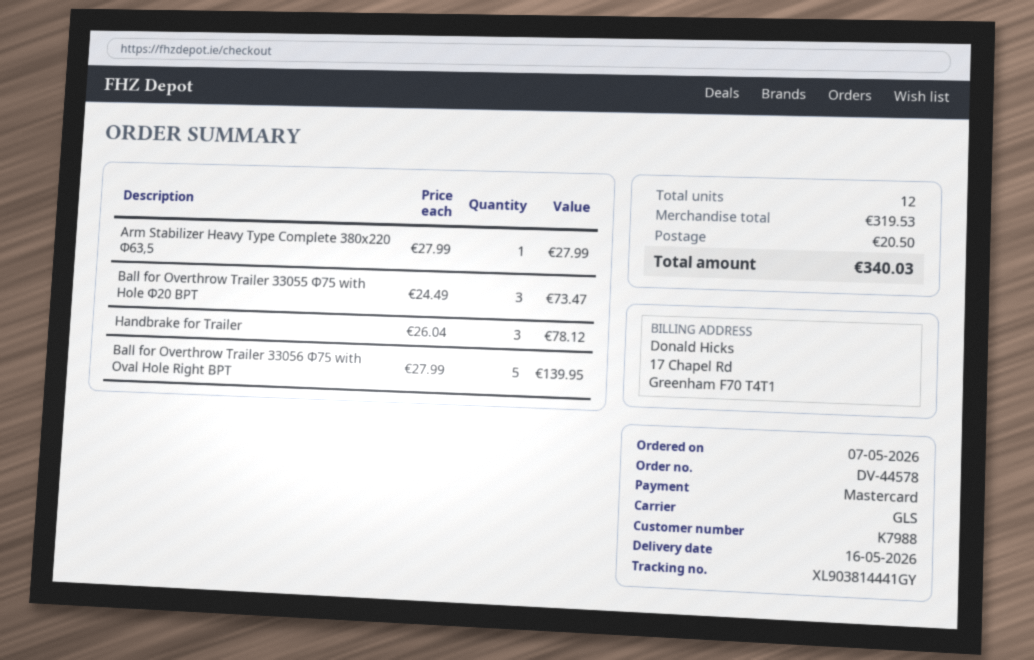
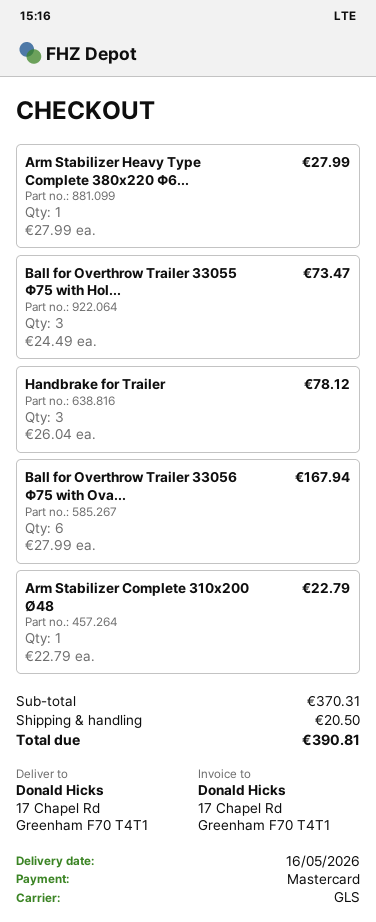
Ball for Overthrow Trailer 33056 Φ75 with Oval Hole Right BPT: 5 x 27.99 = 139.95 -> 6 x 27.99 = 167.94
Arm Stabilizer Complete 310x200 Ø48: none -> 1 x 22.79 = 22.79
subtotal: 319.53 -> 370.31
total: 340.03 -> 390.81

